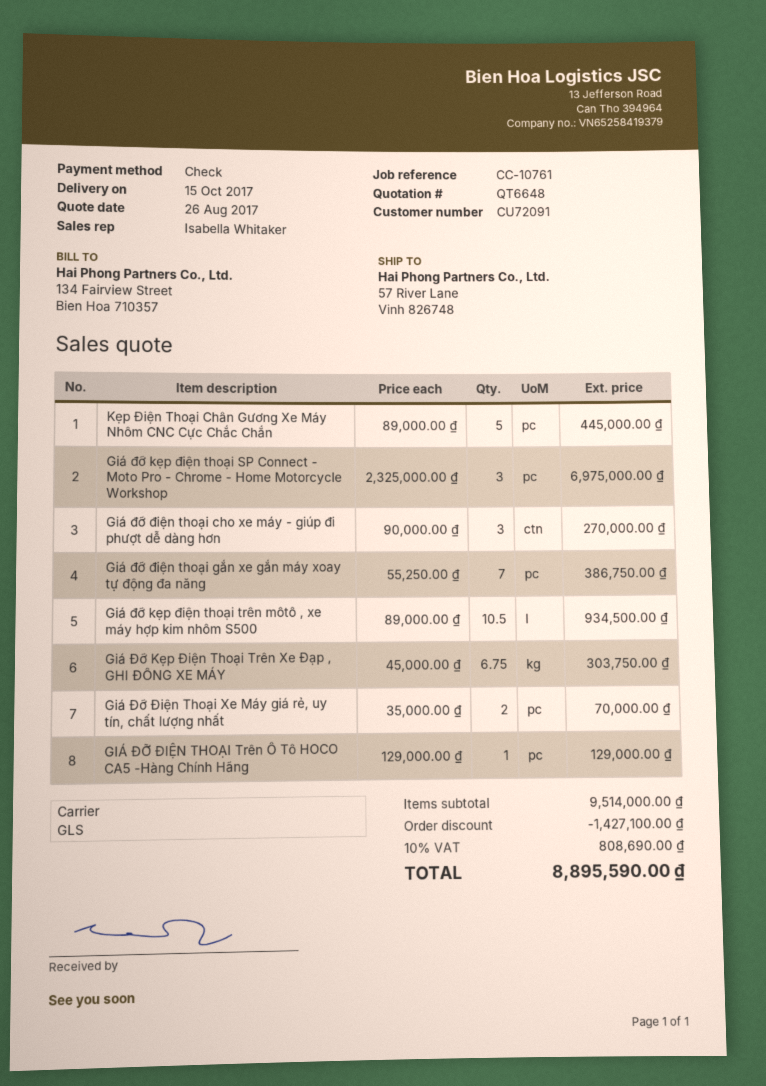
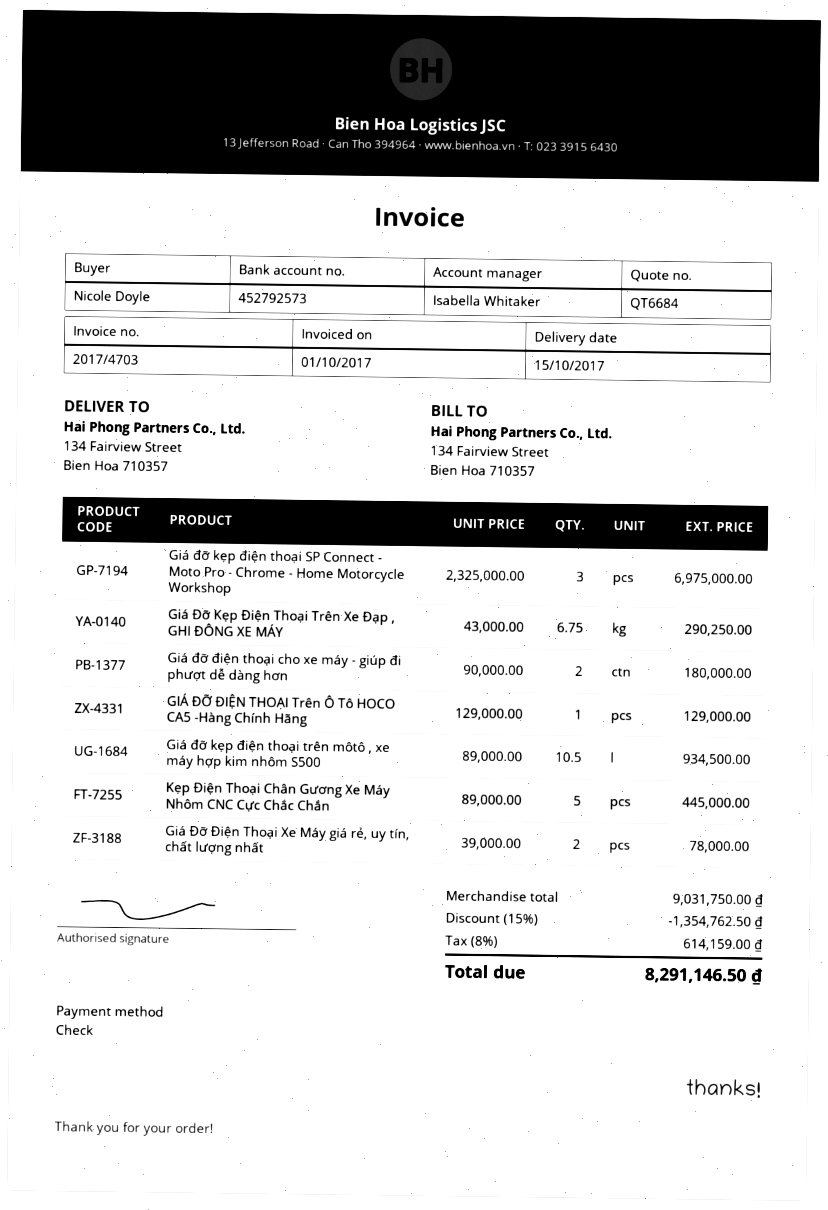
quote number: QT6648 -> QT6684
ship to: 57 River Lane, Vinh 826748 -> 134 Fairview Street, Bien Hoa 710357
Giá đỡ điện thoại cho xe máy - giúp đi phượt dễ dàng hơn: 3 x 90000.00 = 270000.00 -> 2 x 90000.00 = 180000.00
Giá đỡ điện thoại gắn xe gắn máy xoay tự động đa năng: 7 x 55250.00 = 386750.00 -> none
Giá Đỡ Kẹp Điện Thoại Trên Xe Đạp , GHI ĐÔNG XE MÁY: 6.75 x 45000.00 = 303750.00 -> 6.75 x 43000.00 = 290250.00
Giá Đỡ Điện Thoại Xe Máy giá rẻ, uy tín, chất lượng nhất: 2 x 35000.00 = 70000.00 -> 2 x 39000.00 = 78000.00
subtotal: 9514000.00 -> 9031750.00
discount: 1427100.00 -> 1354762.50
tax: 10% = 808690.00 -> 8% = 614159.00
total: 8895590.00 -> 8291146.50

